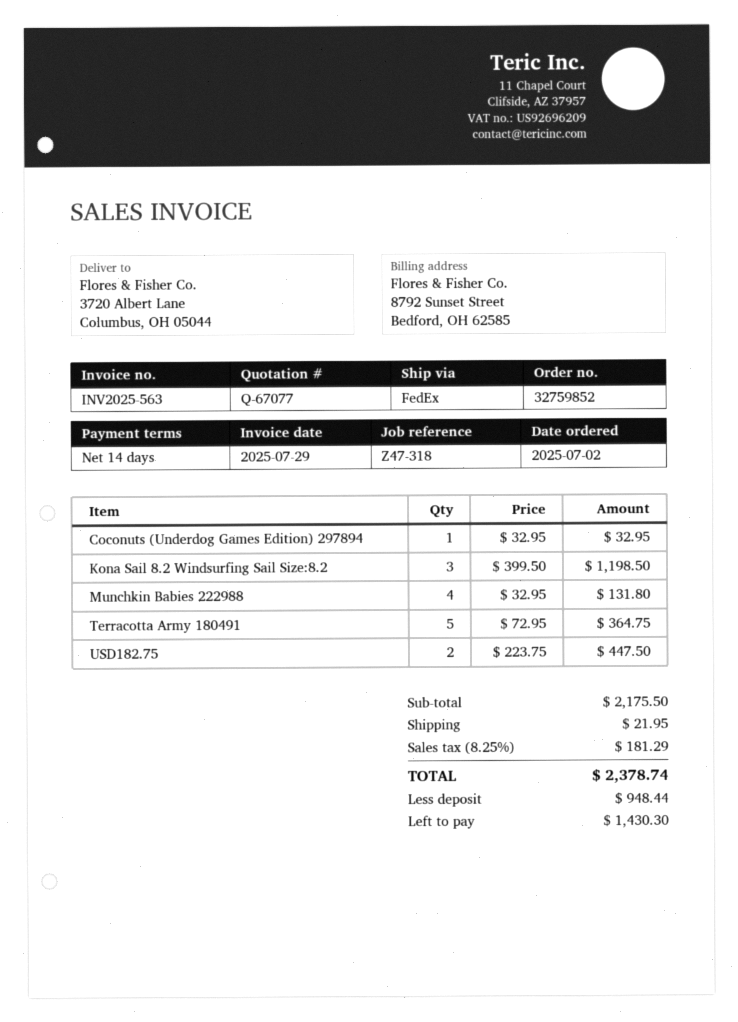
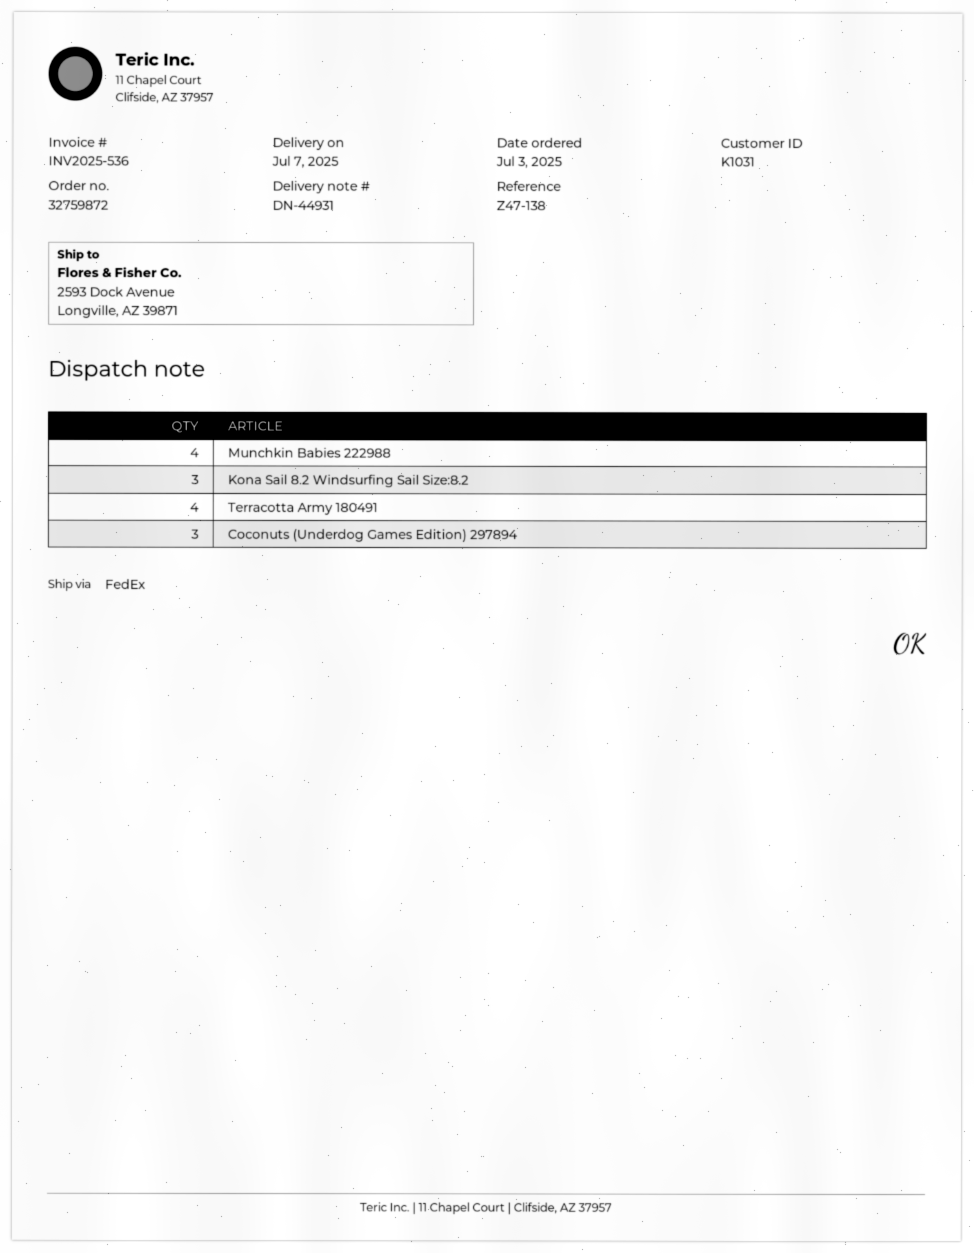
order number: 32759852 -> 32759872
order date: 2025-07-02 -> 2025-07-03
invoice number: INV2025-563 -> INV2025-536
reference: Z47-318 -> Z47-138
ship to: 3720 Albert Lane, Columbus, OH 05044 -> 2593 Dock Avenue, Longville, AZ 39871
Coconuts (Underdog Games Edition) 297894: 1 -> 3
Terracotta Army 180491: 5 -> 4
USD182.75: 2 -> none

